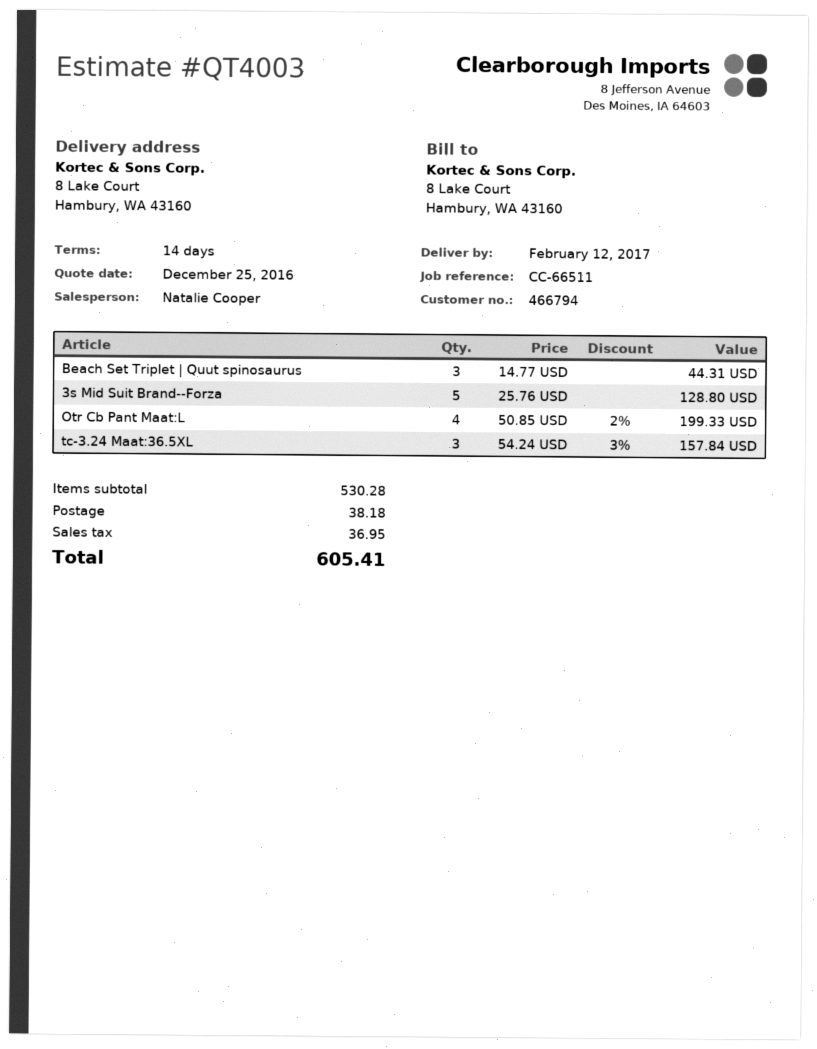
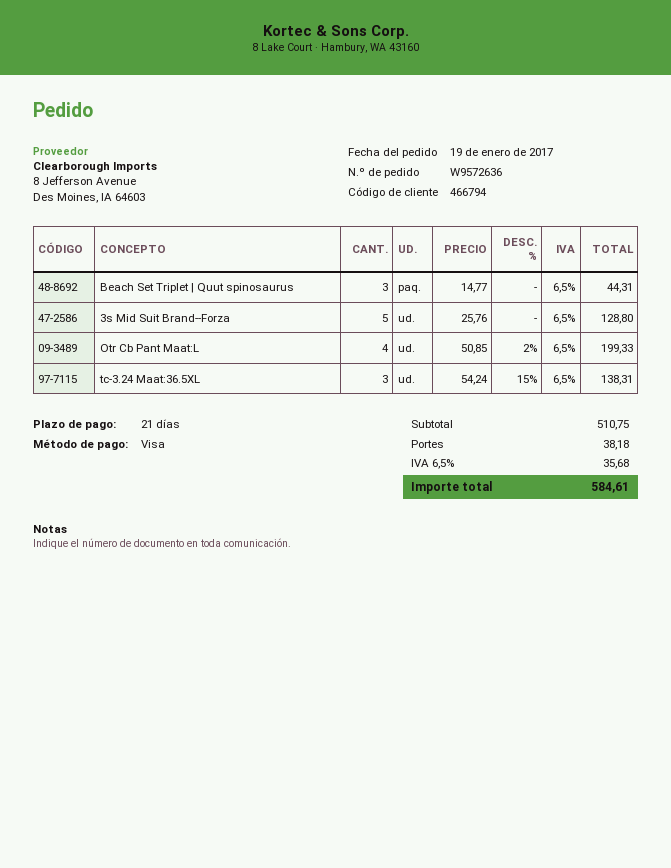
payment terms: 14 days -> 21 days
tc-3.24 Maat:36.5XL: 3 x 54.24 - 3% = 157.84 -> 3 x 54.24 - 15% = 138.31
subtotal: 530.28 -> 510.75
tax: 36.95 -> 35.68
total: 605.41 -> 584.61

